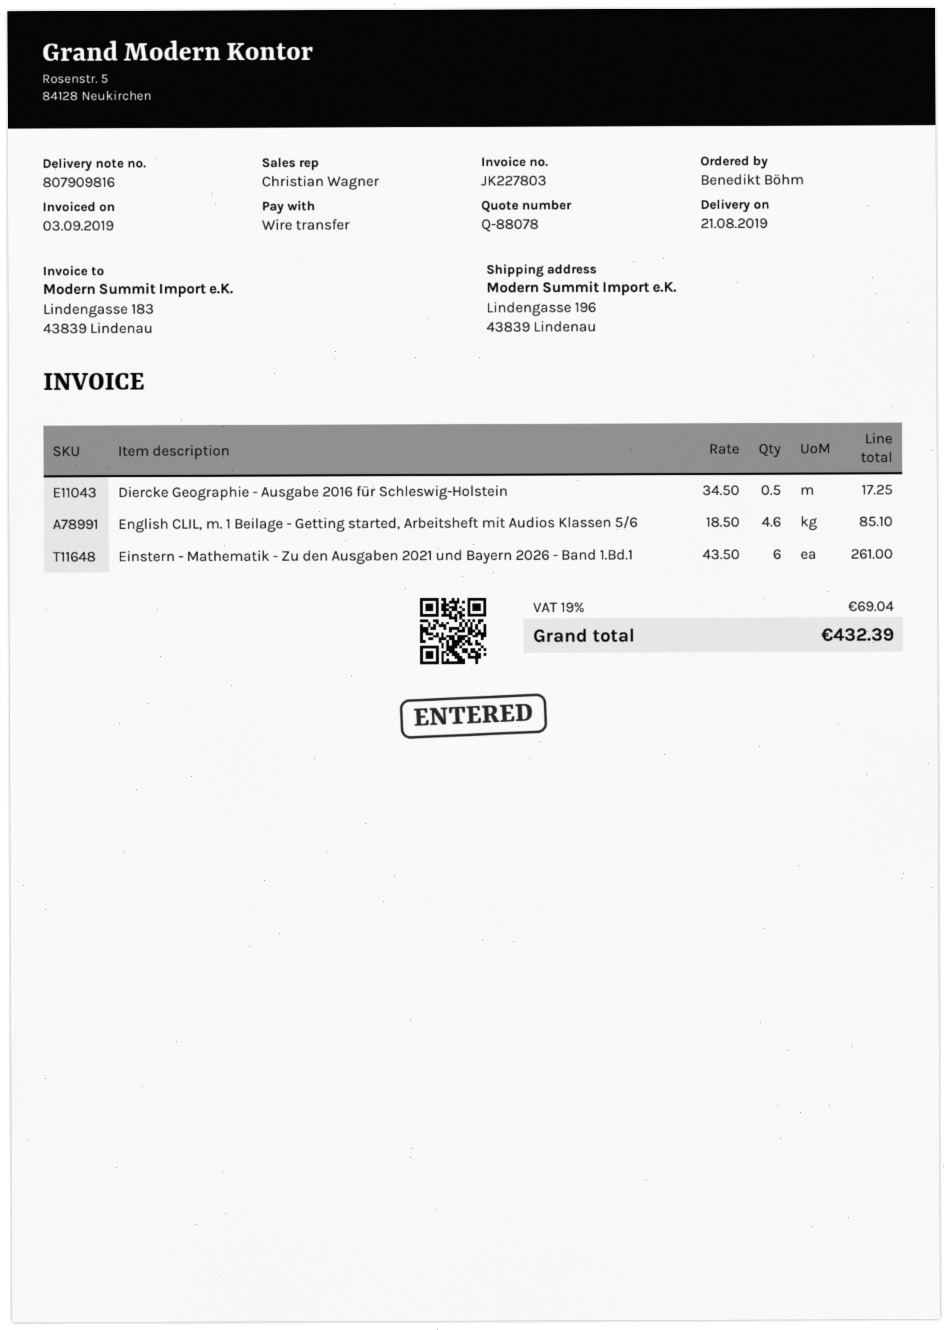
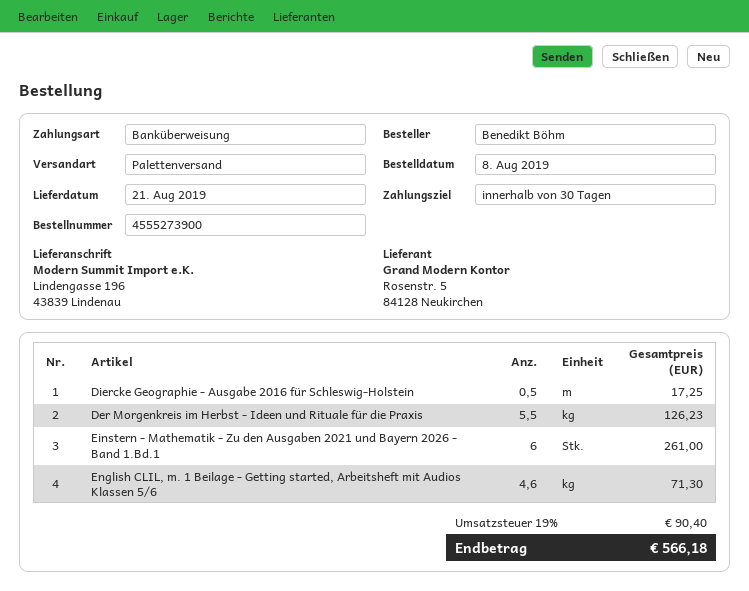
English CLIL, m. 1 Beilage - Getting started, Arbeitsheft mit Audios Klassen 5/6: 4.6 for 85.10 -> 4.6 for 71.30
Der Morgenkreis im Herbst - Ideen und Rituale für die Praxis: none -> 5.5 for 126.23
tax: 19% = 69.04 -> 19% = 90.40
total: 432.39 -> 566.18

